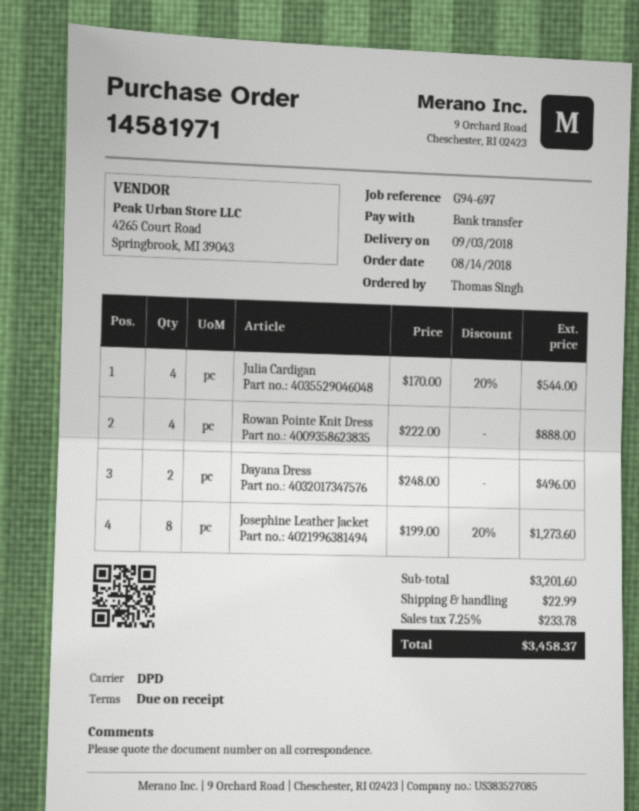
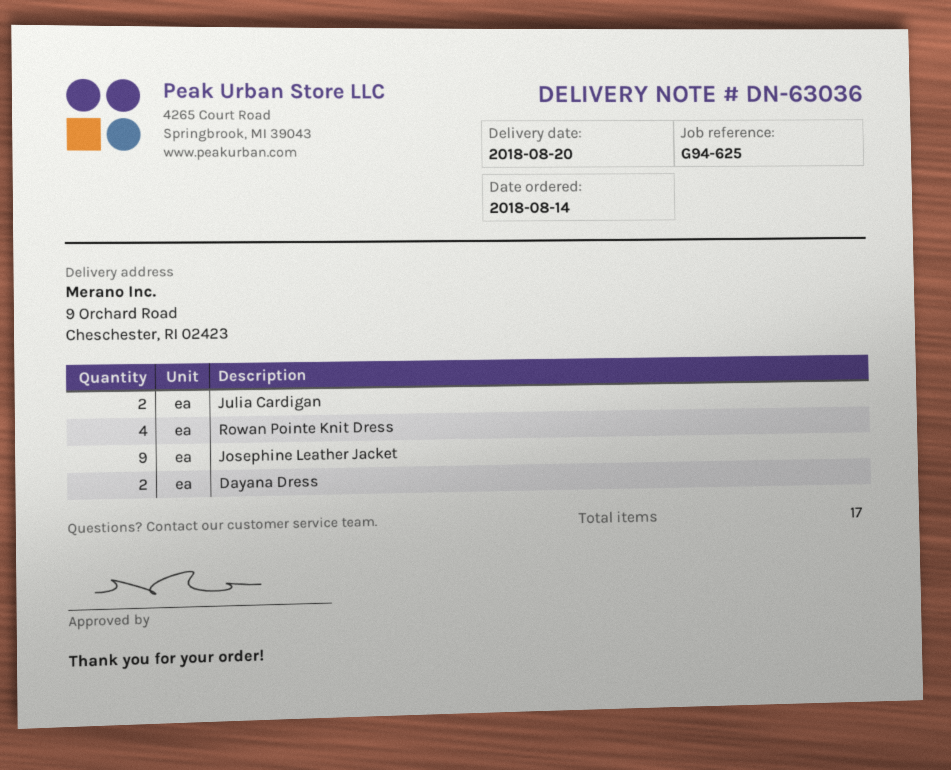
delivery date: 2018-09-03 -> 2018-08-20
reference: G94-697 -> G94-625
Julia Cardigan: 4 -> 2
Josephine Leather Jacket: 8 -> 9

